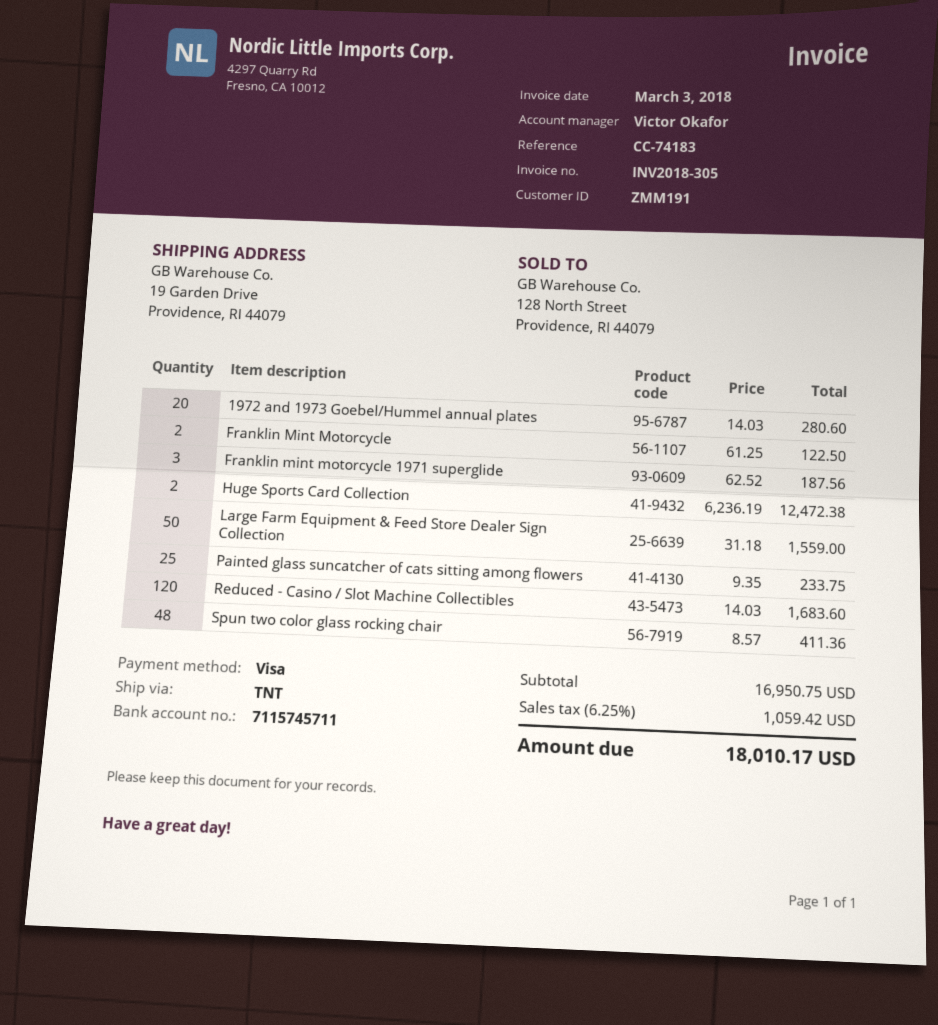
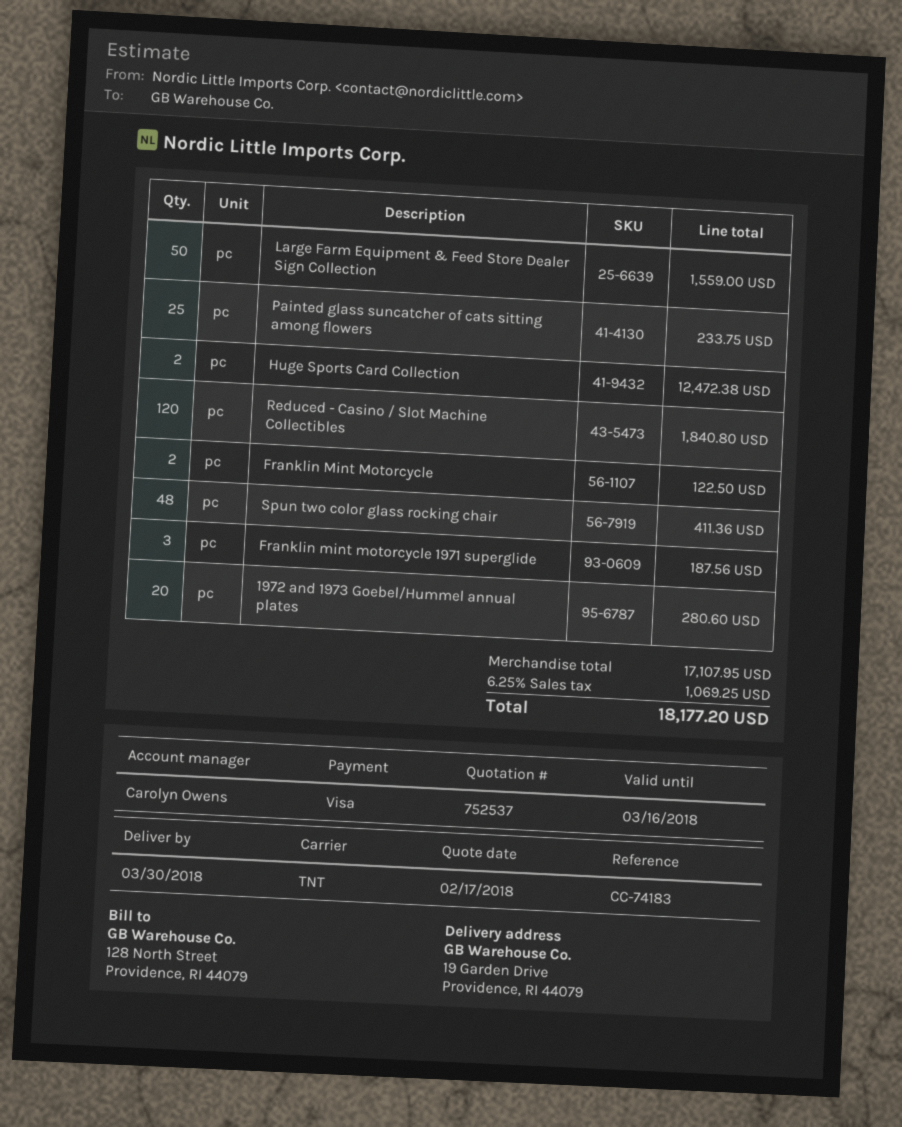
sales rep: Victor Okafor -> Carolyn Owens
Reduced - Casino / Slot Machine Collectibles: 120 for 1683.60 -> 120 for 1840.80
subtotal: 16950.75 -> 17107.95
tax: 6.25% = 1059.42 -> 6.25% = 1069.25
total: 18010.17 -> 18177.20

